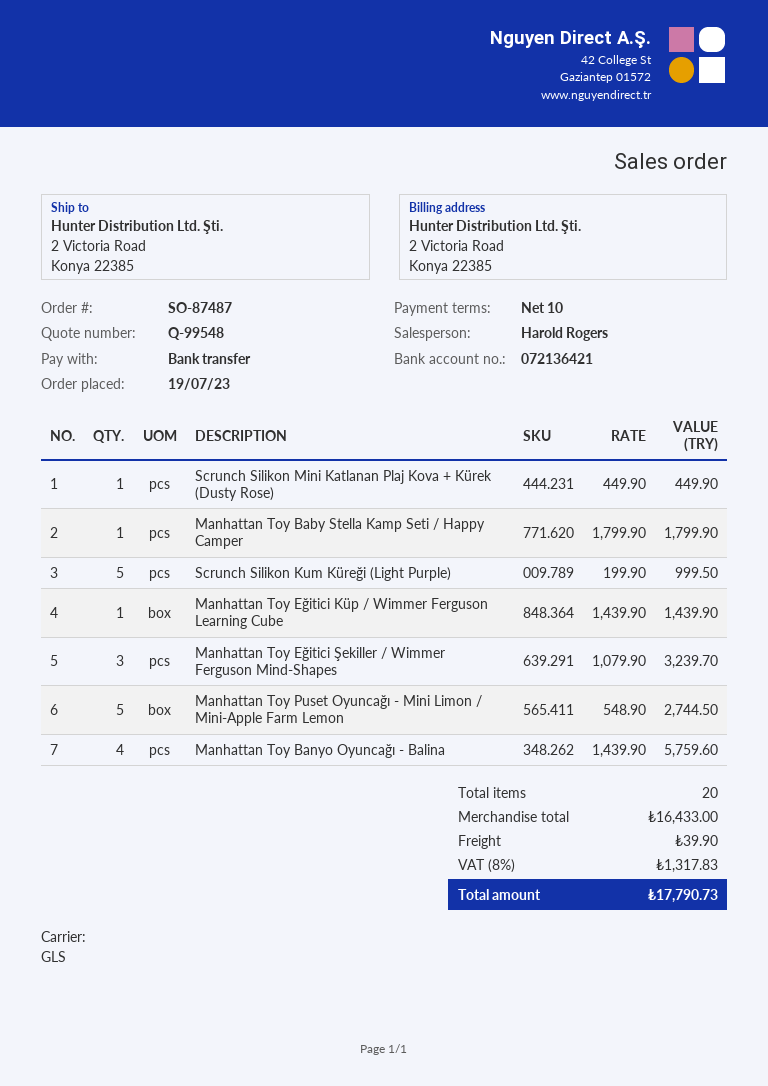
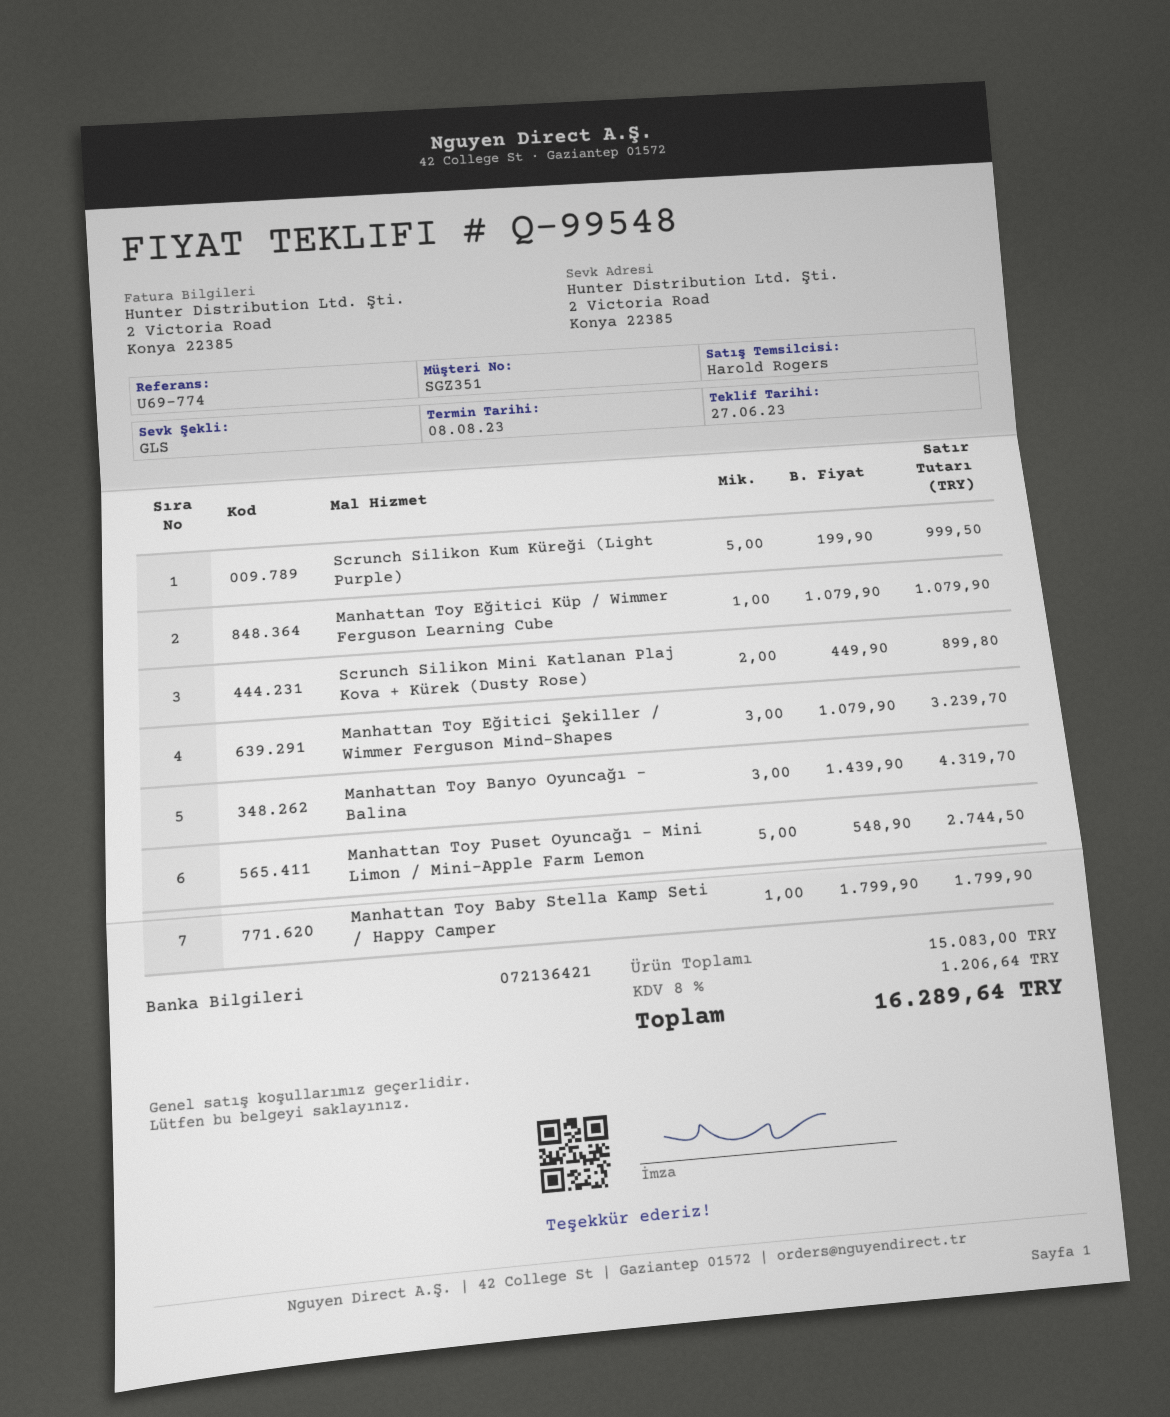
Scrunch Silikon Mini Katlanan Plaj Kova + Kürek (Dusty Rose): 1 x 449.90 = 449.90 -> 2 x 449.90 = 899.80
Manhattan Toy Eğitici Küp / Wimmer Ferguson Learning Cube: 1 x 1439.90 = 1439.90 -> 1 x 1079.90 = 1079.90
Manhattan Toy Banyo Oyuncağı - Balina: 4 x 1439.90 = 5759.60 -> 3 x 1439.90 = 4319.70
subtotal: 16433.00 -> 15083.00
shipping: 39.90 -> none
tax: 8% = 1317.83 -> 8% = 1206.64
total: 17790.73 -> 16289.64

